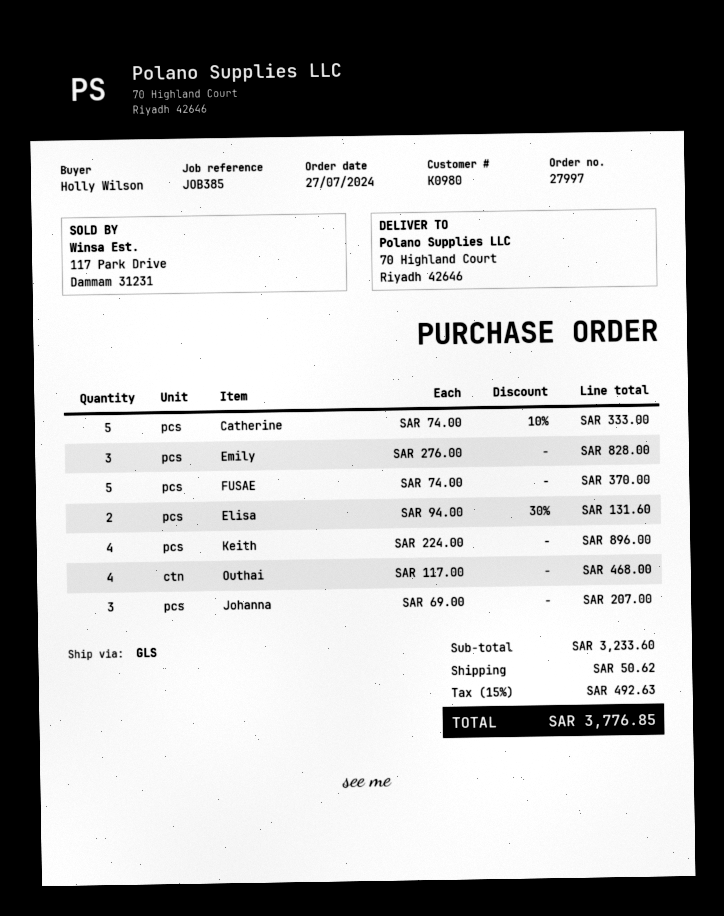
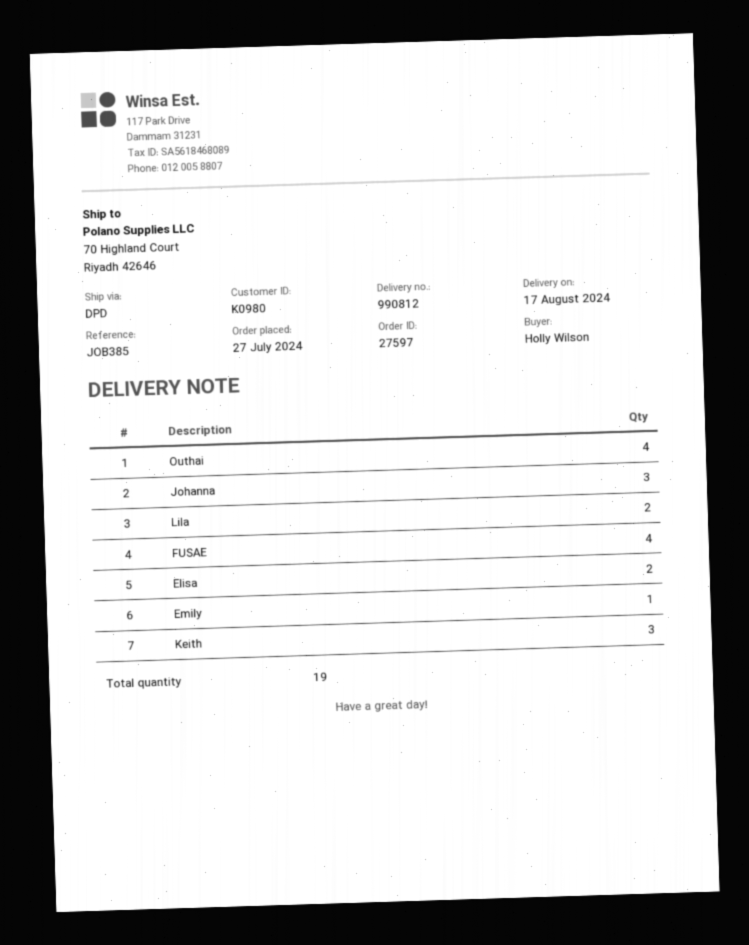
order number: 27997 -> 27597
shipping method: GLS -> DPD
Catherine: 5 -> none
Emily: 3 -> 1
FUSAE: 5 -> 4
Keith: 4 -> 3
Lila: none -> 2

